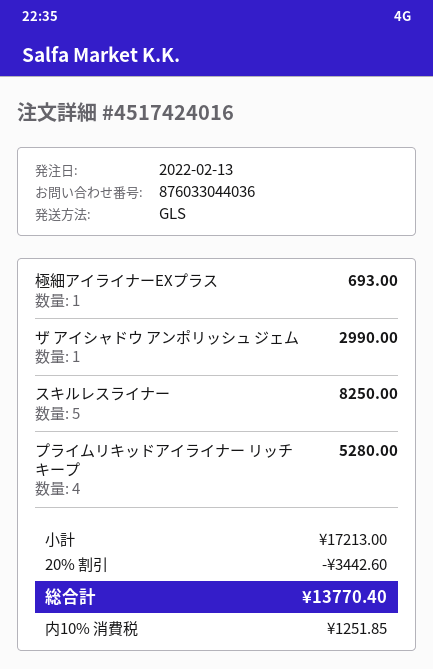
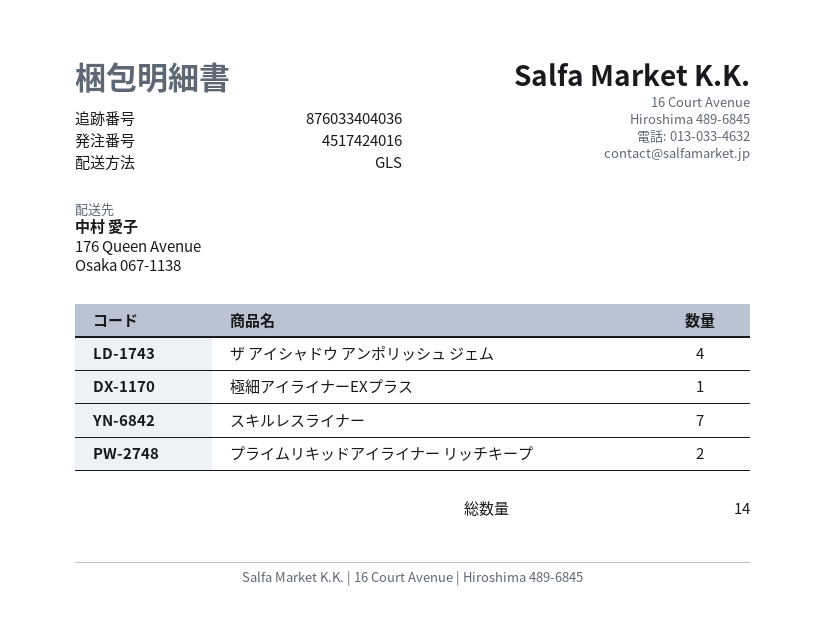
tracking number: 876033044036 -> 876033404036
ザ アイシャドウ アンポリッシュ ジェム: 1 -> 4
スキルレスライナー: 5 -> 7
プライムリキッドアイライナー リッチキープ: 4 -> 2

